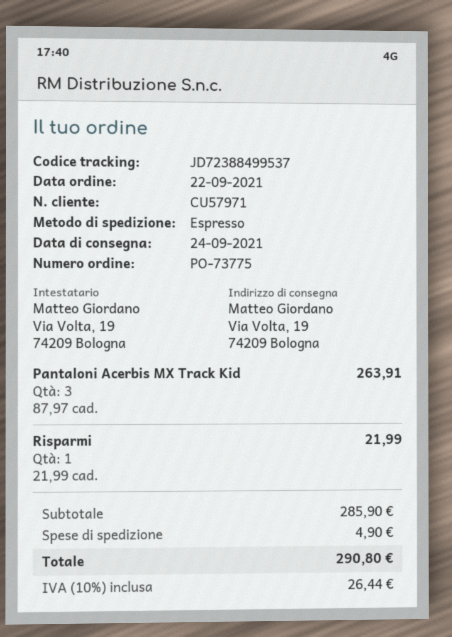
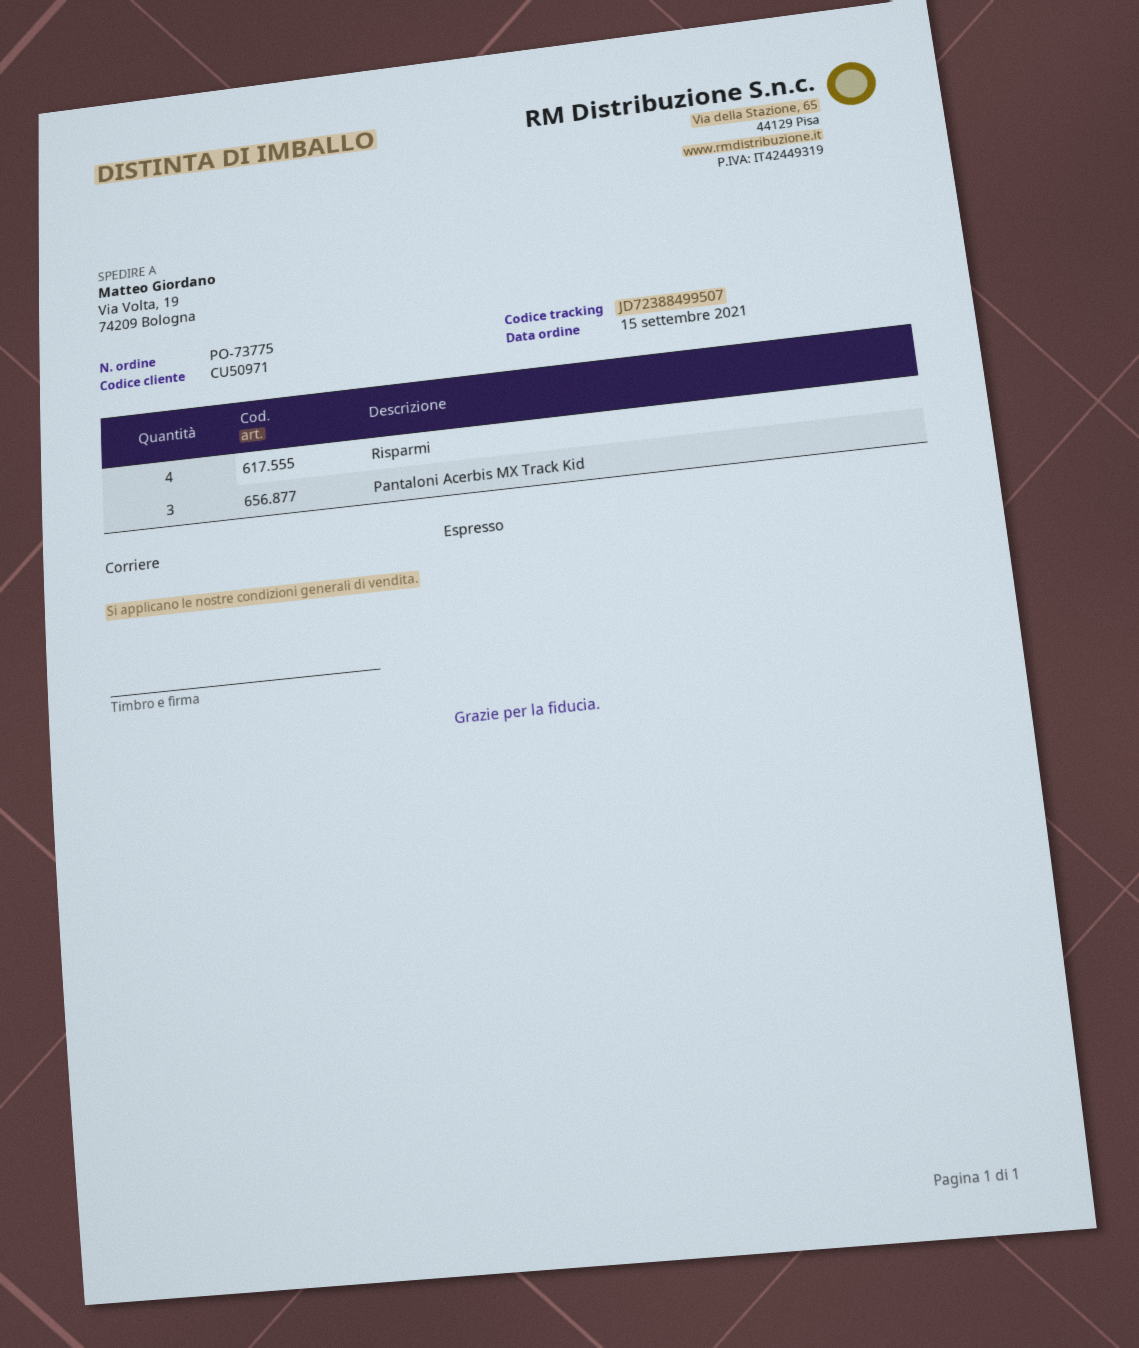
order date: 2021-09-22 -> 2021-09-15
customer number: CU57971 -> CU50971
tracking number: JD72388499537 -> JD72388499507
Risparmi: 1 -> 4

